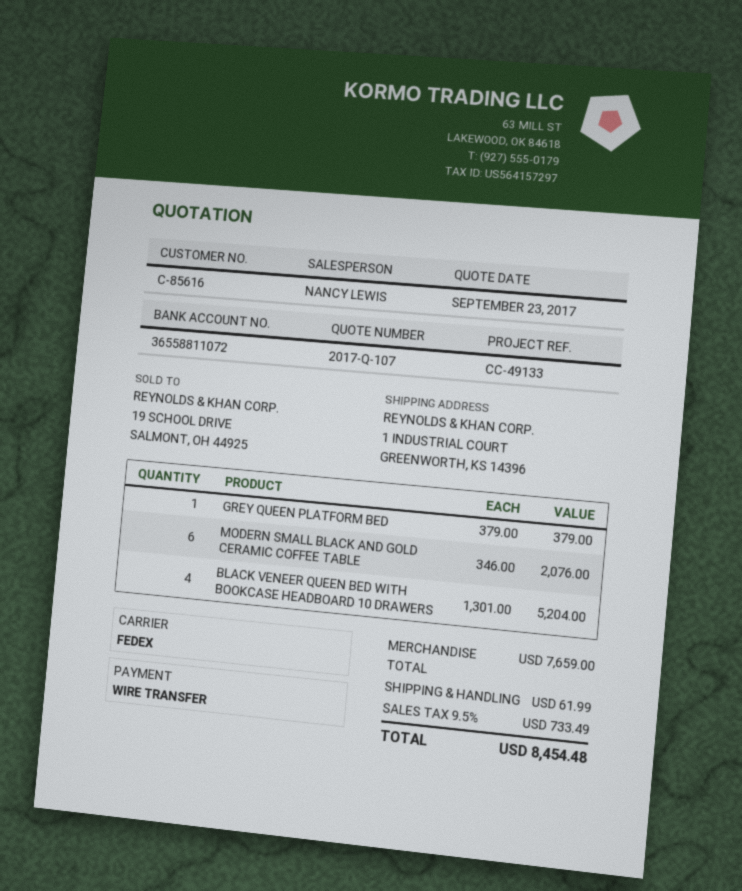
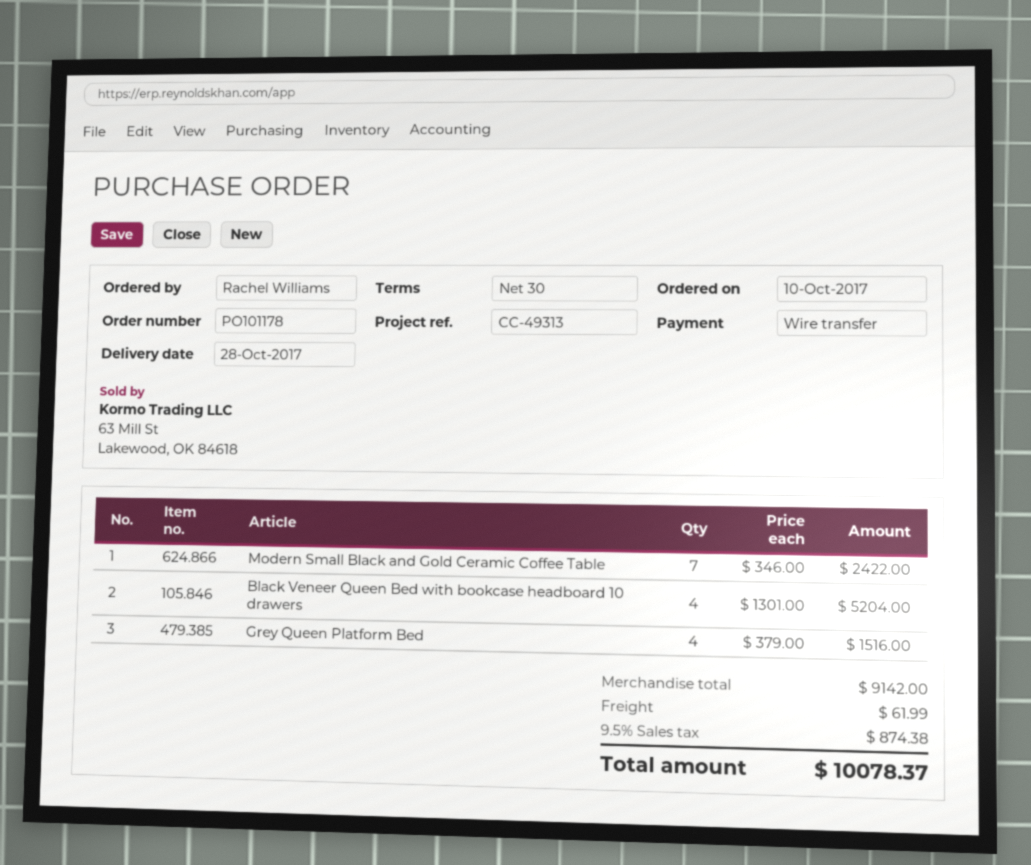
reference: CC-49133 -> CC-49313
GREY QUEEN PLATFORM BED: 1 x 379.00 = 379.00 -> 4 x 379.00 = 1516.00
MODERN SMALL BLACK AND GOLD CERAMIC COFFEE TABLE: 6 x 346.00 = 2076.00 -> 7 x 346.00 = 2422.00
subtotal: 7659.00 -> 9142.00
tax: 9.5% = 733.49 -> 9.5% = 874.38
total: 8454.48 -> 10078.37

